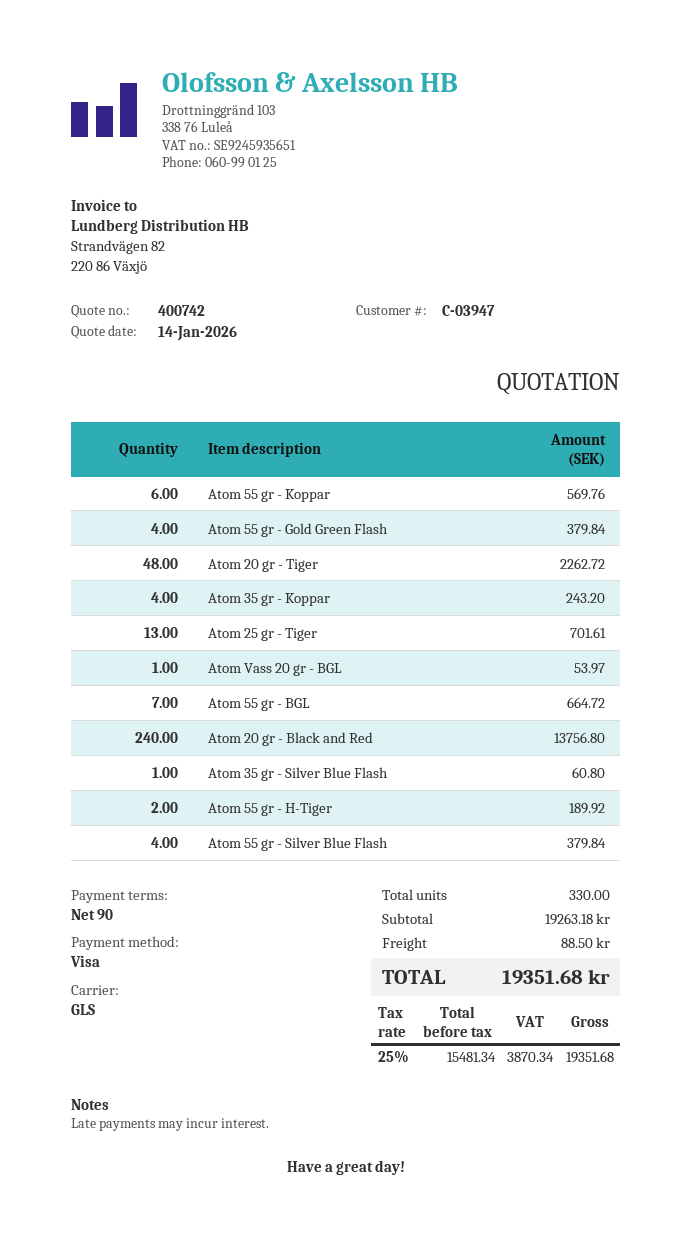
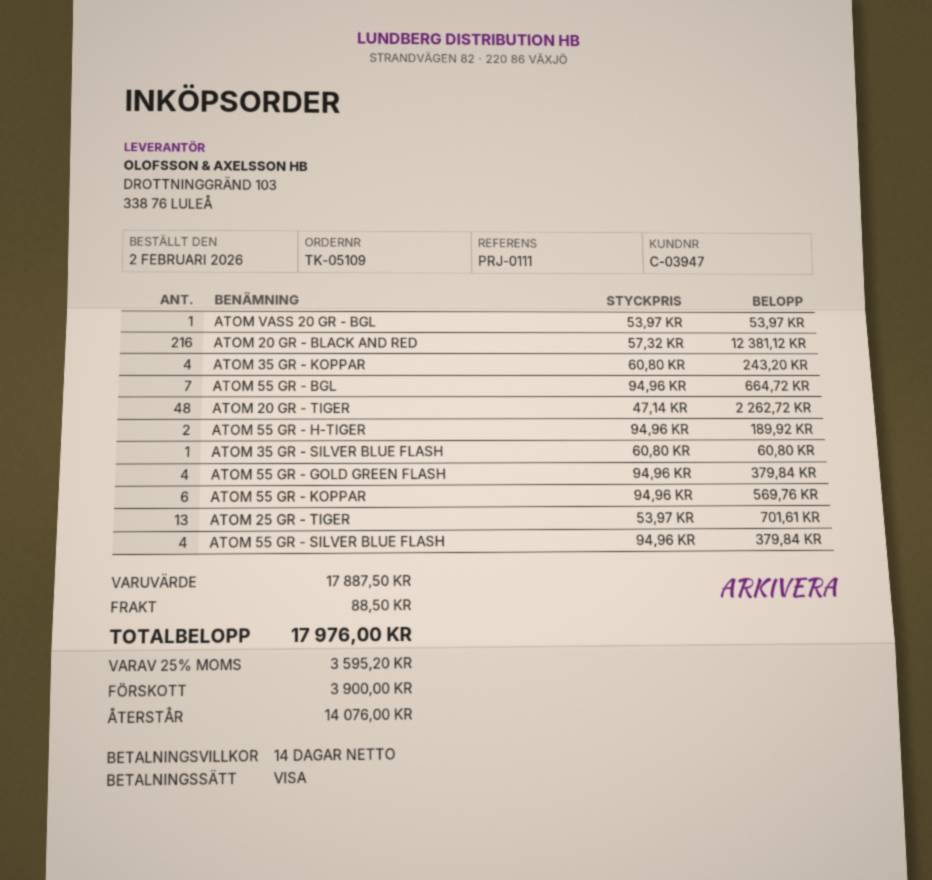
payment terms: 90 days -> 14 days
Atom 20 gr - Black and Red: 240 for 13756.80 -> 216 for 12381.12
subtotal: 19263.18 -> 17887.50
tax: 25% = 3870.34 -> 25% = 3595.20
total: 19351.68 -> 17976.00

